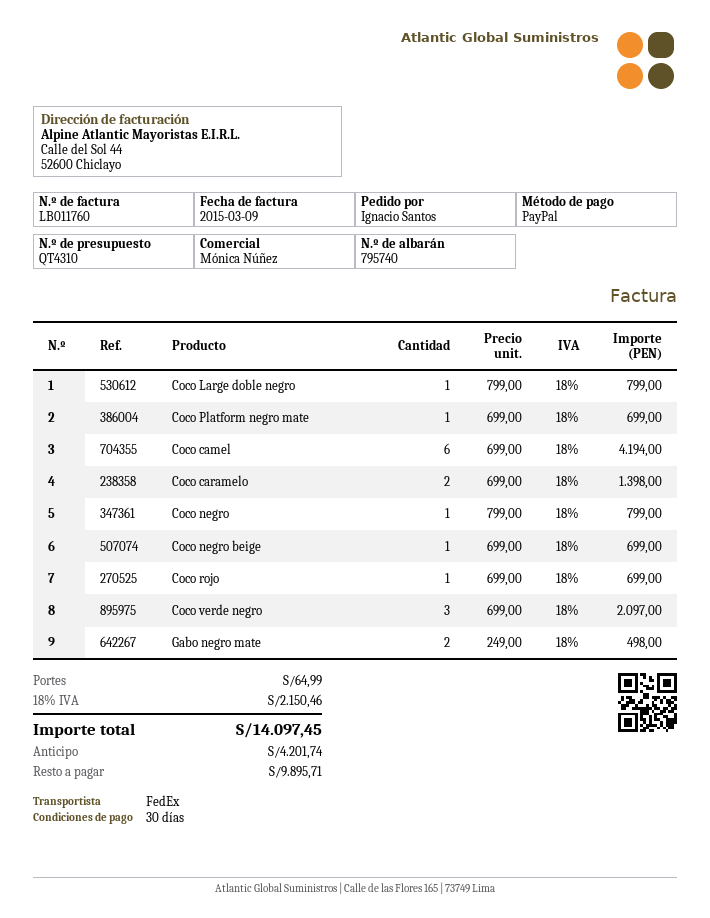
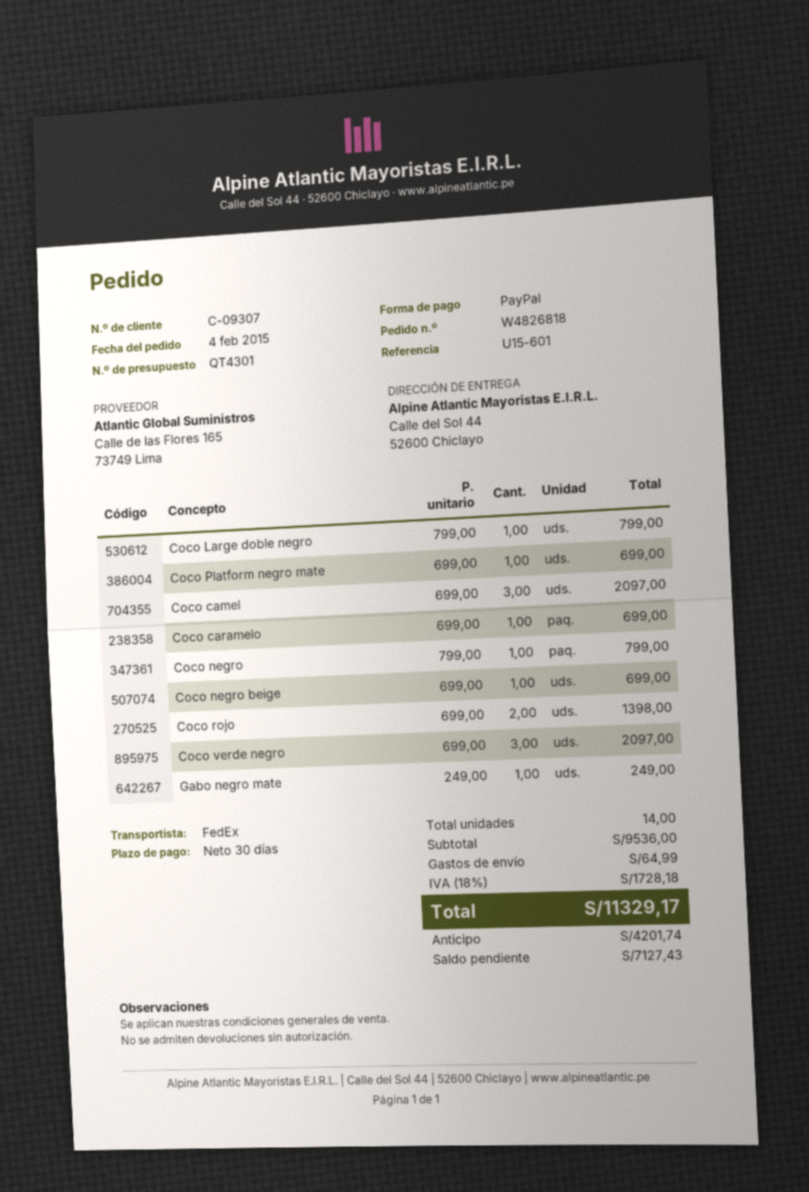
quote number: QT4310 -> QT4301
Coco camel: 6 x 699.00 = 4194.00 -> 3 x 699.00 = 2097.00
Coco caramelo: 2 x 699.00 = 1398.00 -> 1 x 699.00 = 699.00
Coco rojo: 1 x 699.00 = 699.00 -> 2 x 699.00 = 1398.00
Gabo negro mate: 2 x 249.00 = 498.00 -> 1 x 249.00 = 249.00
tax: 18% = 2150.46 -> 18% = 1728.18
total: 14097.45 -> 11329.17
balance: 9895.71 -> 7127.43

